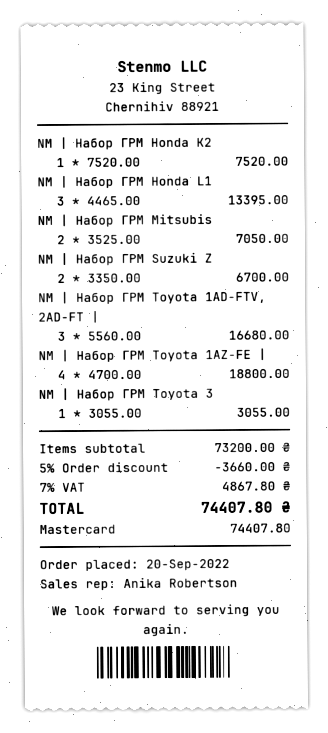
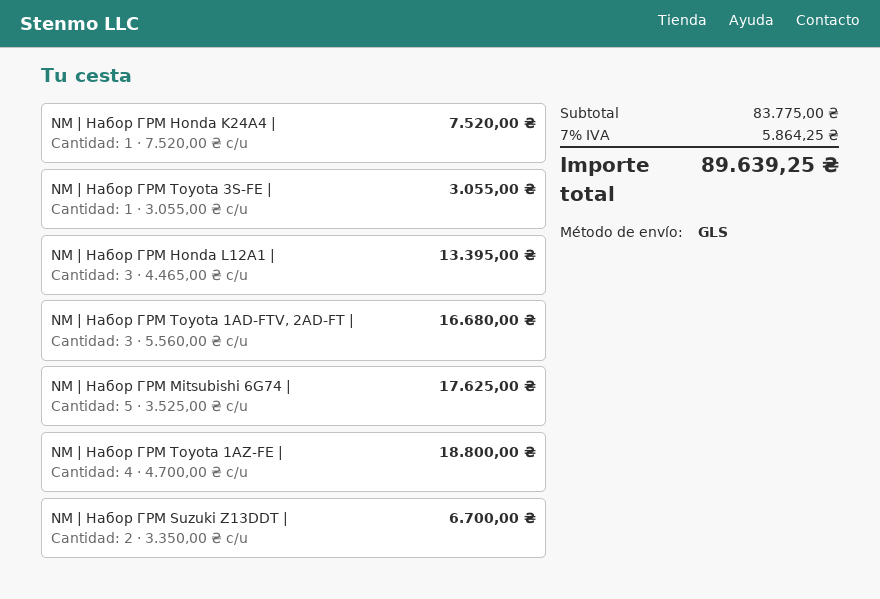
NM | Набор ГРМ Mitsubis: 2 x 3525.00 = 7050.00 -> 5 x 3525.00 = 17625.00
subtotal: 73200.00 -> 83775.00
discount: 5% = 3660.00 -> none
tax: 7% = 4867.80 -> 7% = 5864.25
total: 74407.80 -> 89639.25

